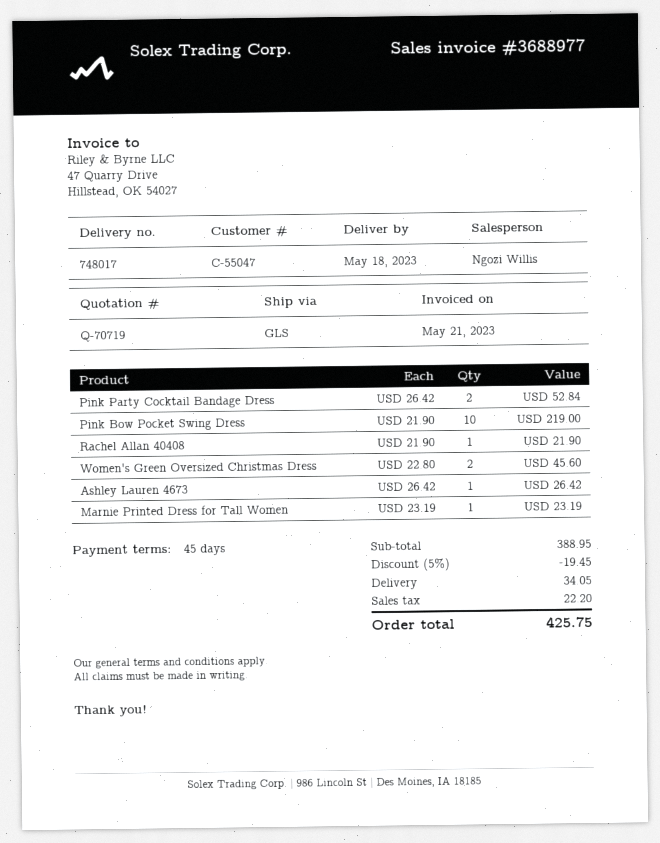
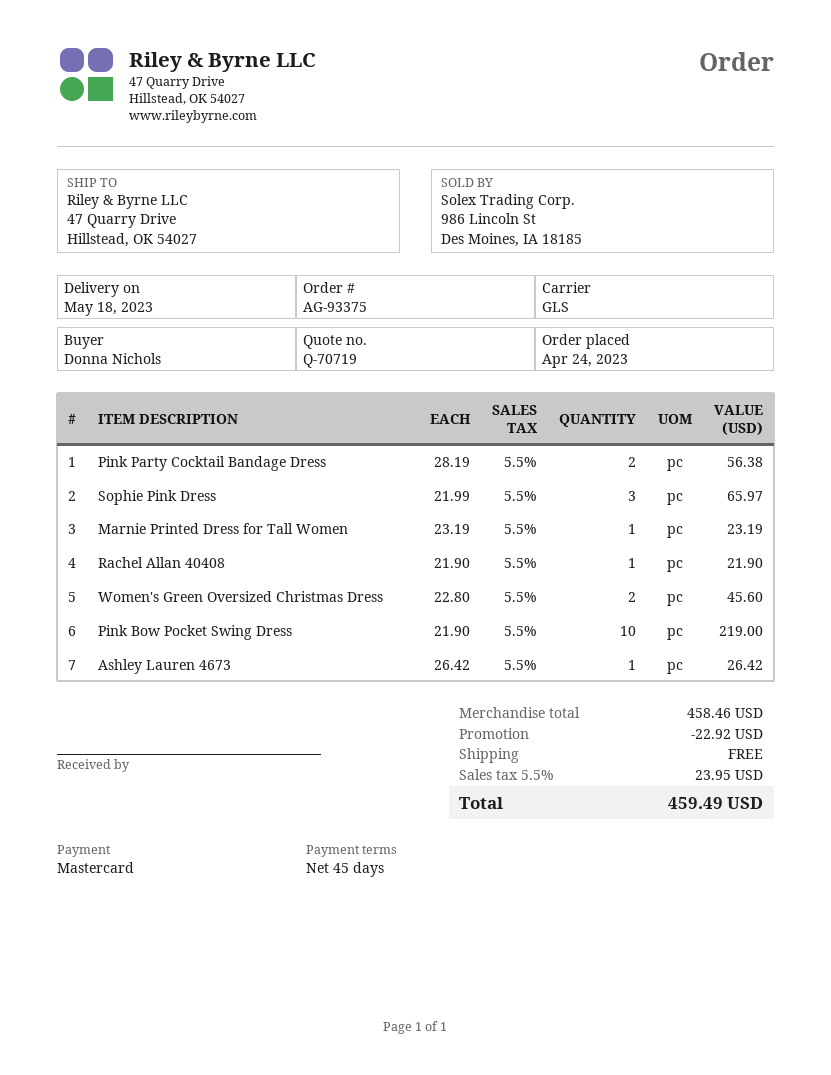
Pink Party Cocktail Bandage Dress: 2 x 26.42 = 52.84 -> 2 x 28.19 = 56.38
Sophie Pink Dress: none -> 3 x 21.99 = 65.97
subtotal: 388.95 -> 458.46
discount: 19.45 -> 22.92
shipping: 34.05 -> 0.00
tax: 22.20 -> 23.95
total: 425.75 -> 459.49

